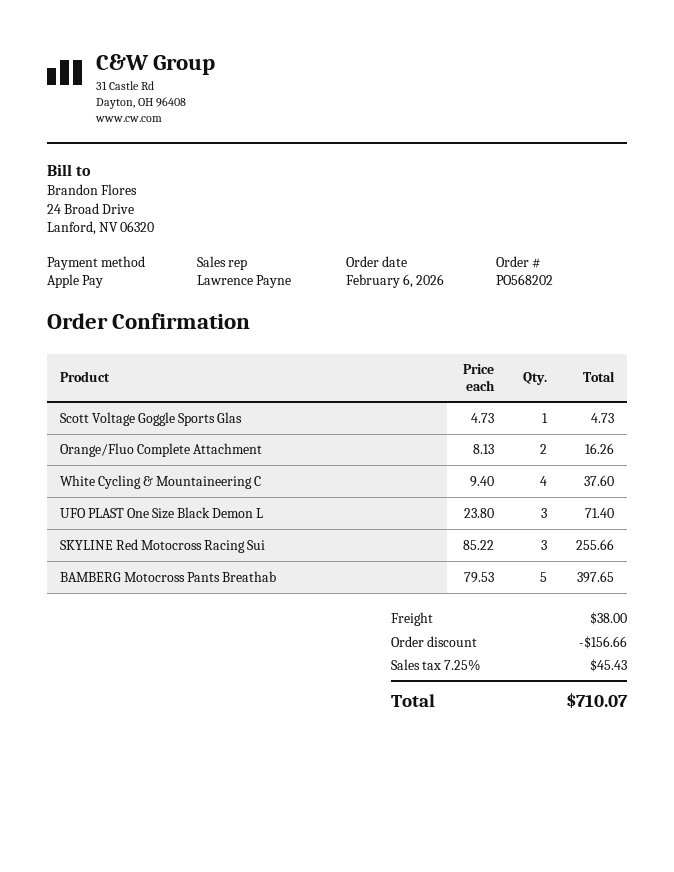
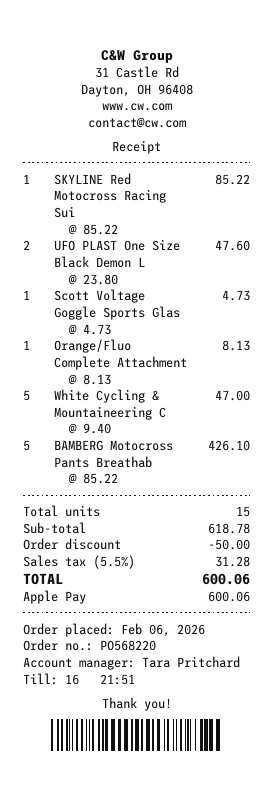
order number: PO568202 -> PO568220
sales rep: Lawrence Payne -> Tara Pritchard
Orange/Fluo Complete Attachment: 2 x 8.13 = 16.26 -> 1 x 8.13 = 8.13
White Cycling & Mountaineering C: 4 x 9.40 = 37.60 -> 5 x 9.40 = 47.00
UFO PLAST One Size Black Demon L: 3 x 23.80 = 71.40 -> 2 x 23.80 = 47.60
SKYLINE Red Motocross Racing Sui: 3 x 85.22 = 255.66 -> 1 x 85.22 = 85.22
BAMBERG Motocross Pants Breathab: 5 x 79.53 = 397.65 -> 5 x 85.22 = 426.10
discount: 156.66 -> 50.00
shipping: 38.00 -> none
tax: 7.25% = 45.43 -> 5.5% = 31.28
total: 710.07 -> 600.06

